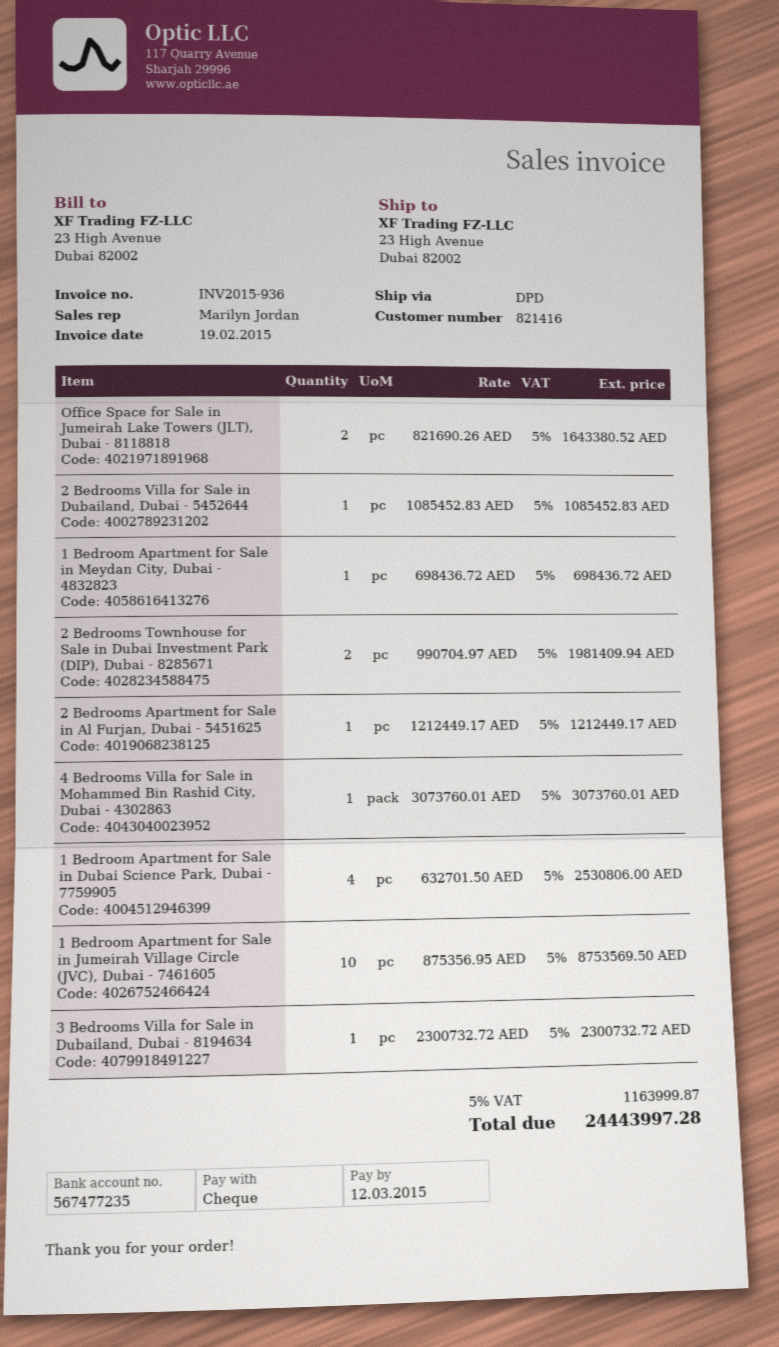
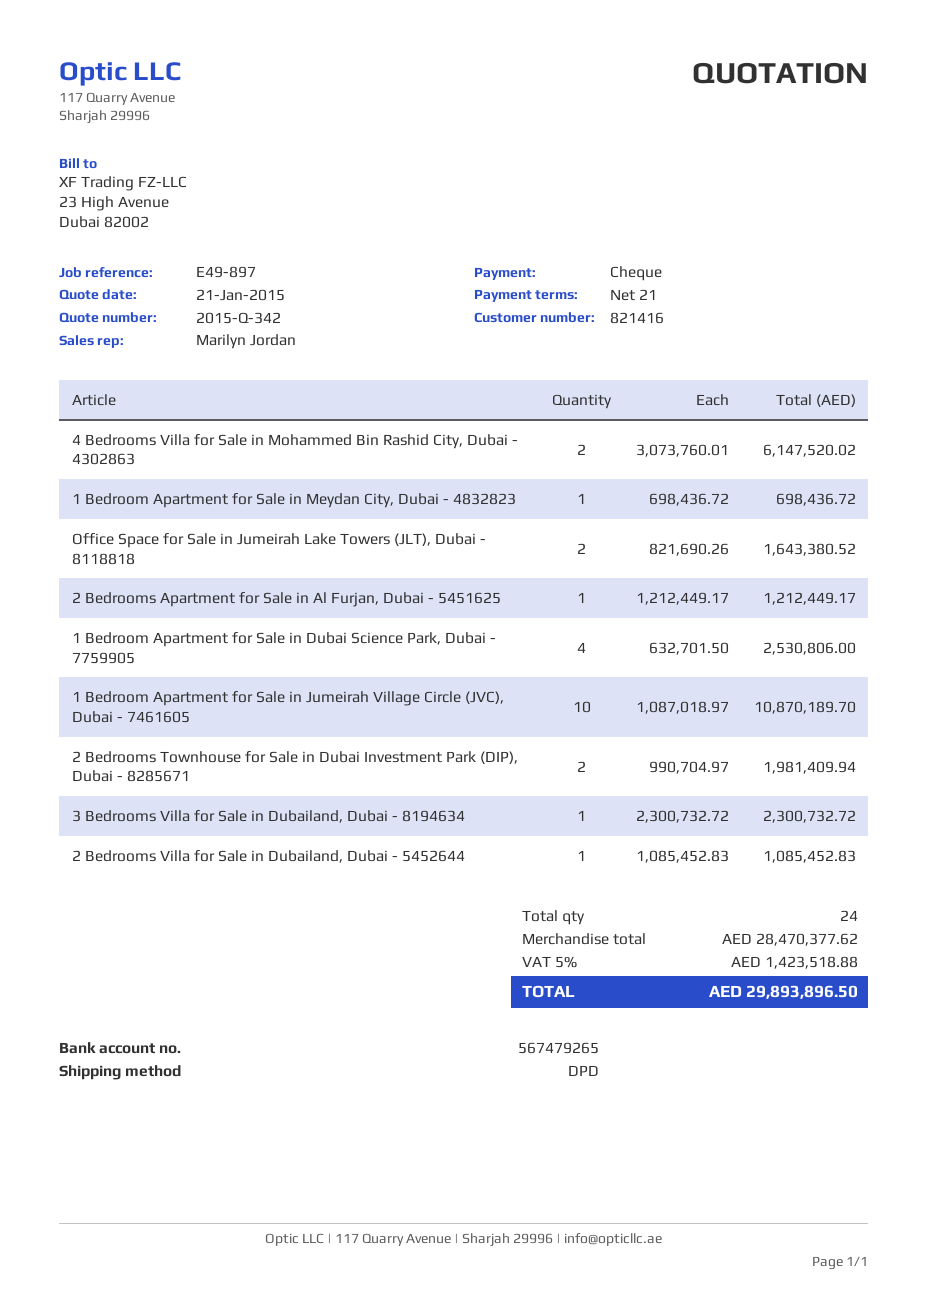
bank account: 567477235 -> 567479265
4 Bedrooms Villa for Sale in Mohammed Bin Rashid City, Dubai - 4302863: 1 x 3073760.01 = 3073760.01 -> 2 x 3073760.01 = 6147520.02
1 Bedroom Apartment for Sale in Jumeirah Village Circle (JVC), Dubai - 7461605: 10 x 875356.95 = 8753569.50 -> 10 x 1087018.97 = 10870189.70
tax: 5% = 1163999.87 -> 5% = 1423518.88
total: 24443997.28 -> 29893896.50

